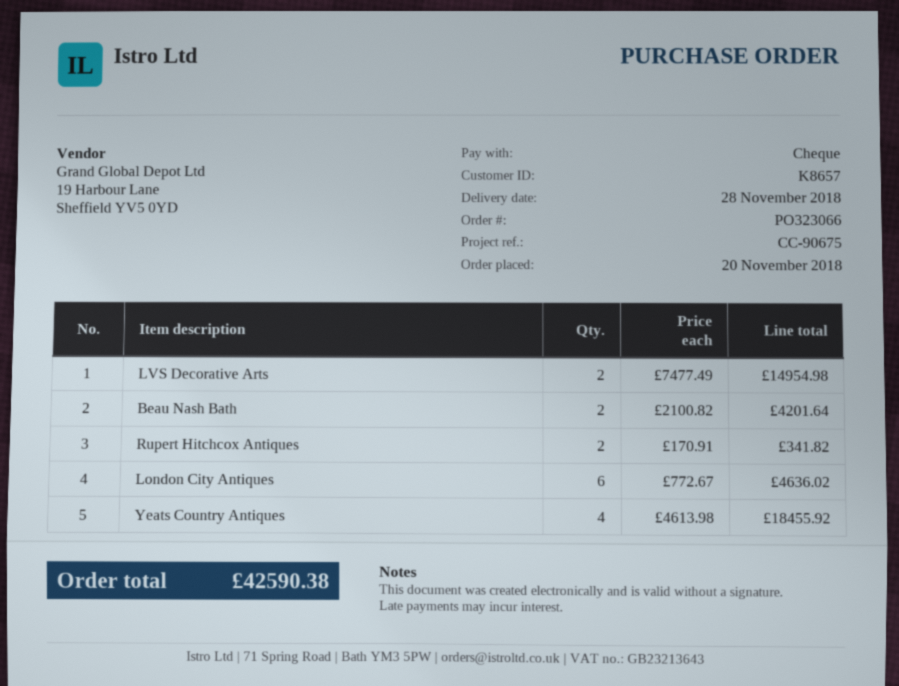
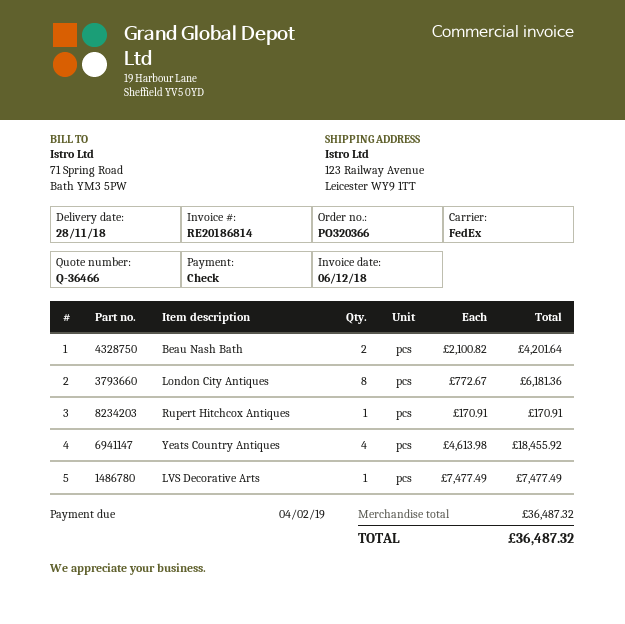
order number: PO323066 -> PO320366
LVS Decorative Arts: 2 x 7477.49 = 14954.98 -> 1 x 7477.49 = 7477.49
Rupert Hitchcox Antiques: 2 x 170.91 = 341.82 -> 1 x 170.91 = 170.91
London City Antiques: 6 x 772.67 = 4636.02 -> 8 x 772.67 = 6181.36
total: 42590.38 -> 36487.32

